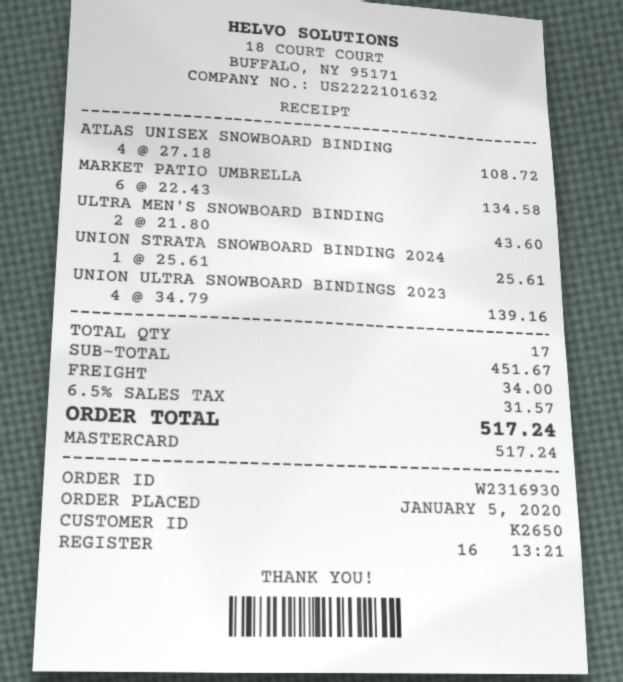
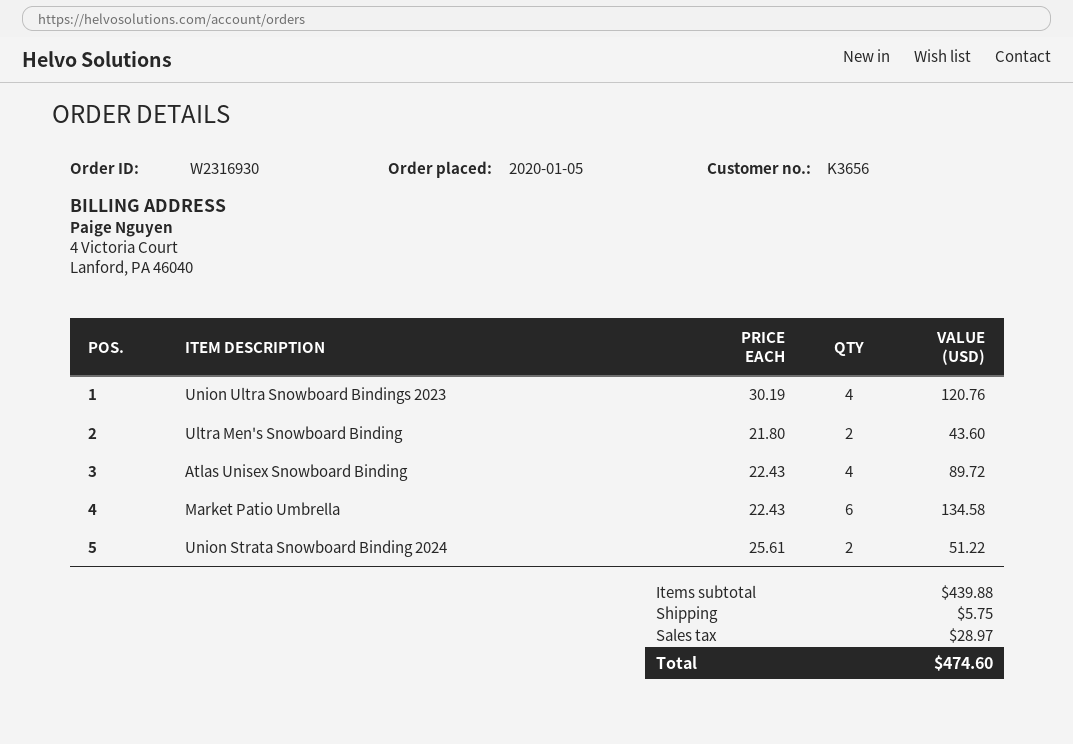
customer number: K2650 -> K3656
ATLAS UNISEX SNOWBOARD BINDING: 4 x 27.18 = 108.72 -> 4 x 22.43 = 89.72
UNION STRATA SNOWBOARD BINDING 2024: 1 x 25.61 = 25.61 -> 2 x 25.61 = 51.22
UNION ULTRA SNOWBOARD BINDINGS 2023: 4 x 34.79 = 139.16 -> 4 x 30.19 = 120.76
subtotal: 451.67 -> 439.88
shipping: 34.00 -> 5.75
tax: 31.57 -> 28.97
total: 517.24 -> 474.60

